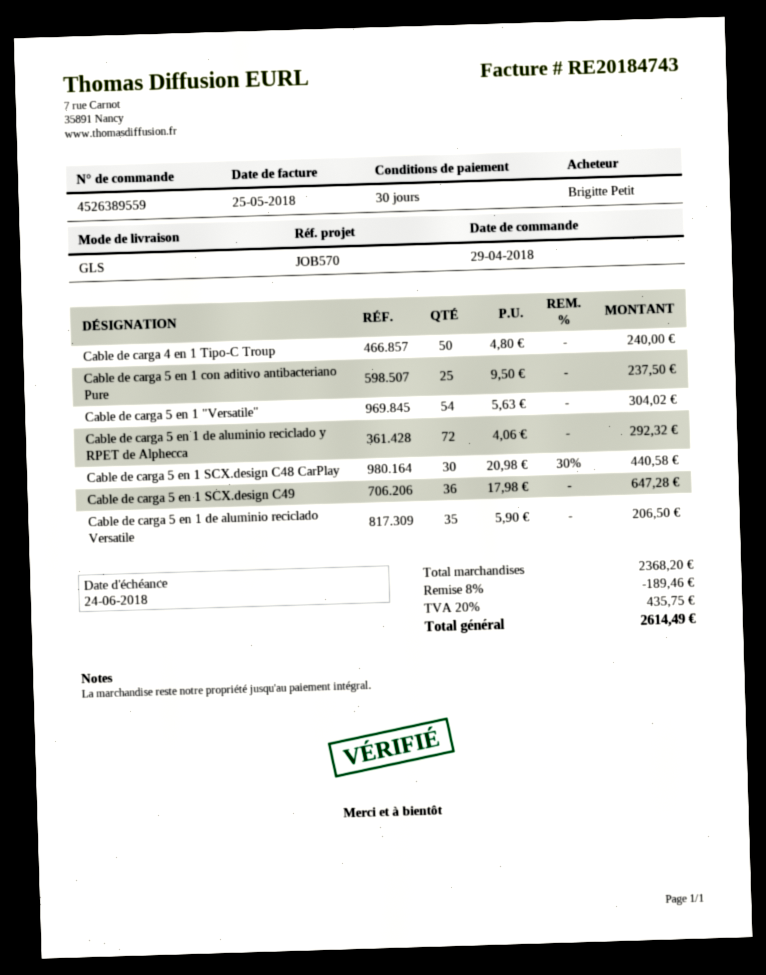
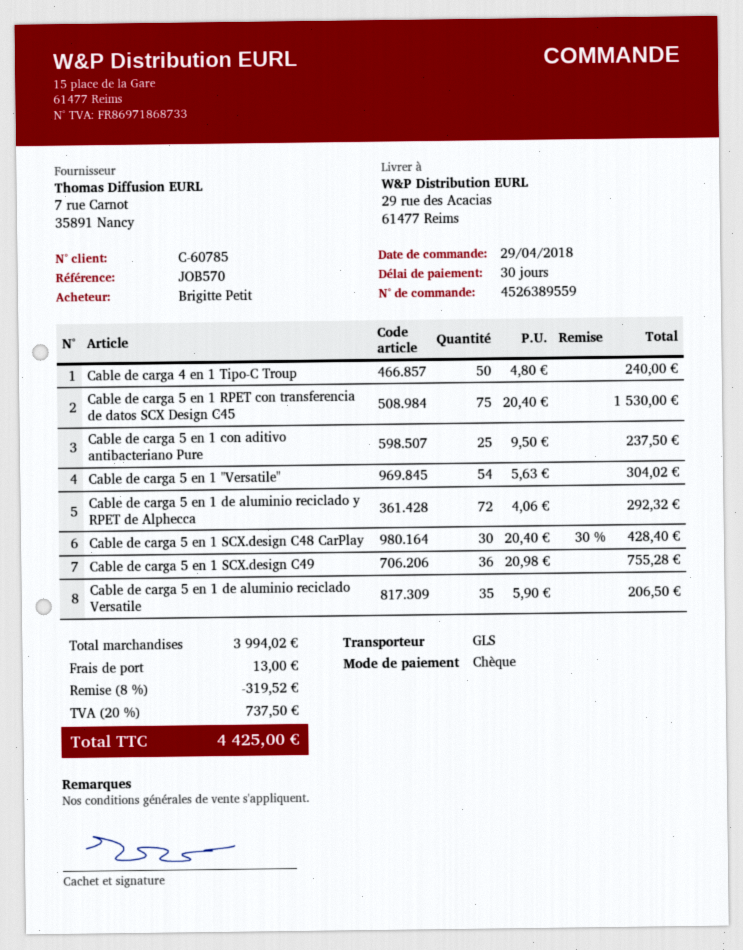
Cable de carga 5 en 1 SCX.design C48 CarPlay: 30 x 20.98 - 30% = 440.58 -> 30 x 20.40 - 30% = 428.40
Cable de carga 5 en 1 SCX.design C49: 36 x 17.98 = 647.28 -> 36 x 20.98 = 755.28
Cable de carga 5 en 1 RPET con transferencia de datos SCX Design C45: none -> 75 x 20.40 = 1530.00
subtotal: 2368.20 -> 3994.02
discount: 8% = 189.46 -> 8% = 319.52
shipping: none -> 13.00
tax: 20% = 435.75 -> 20% = 737.50
total: 2614.49 -> 4425.00

